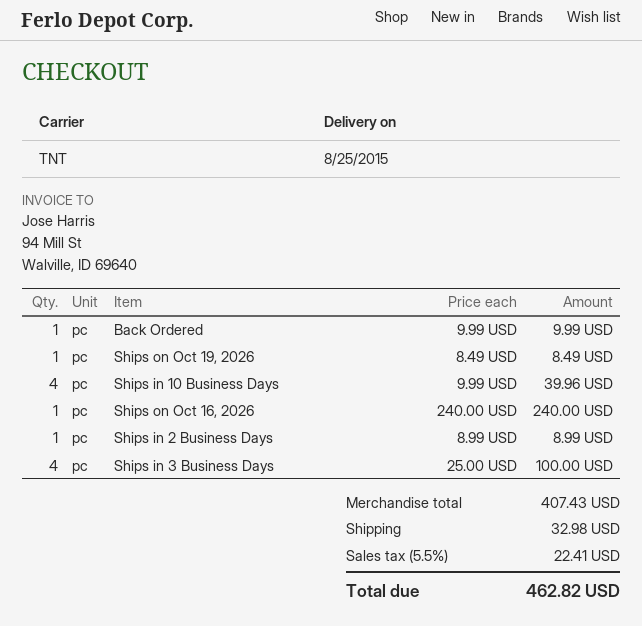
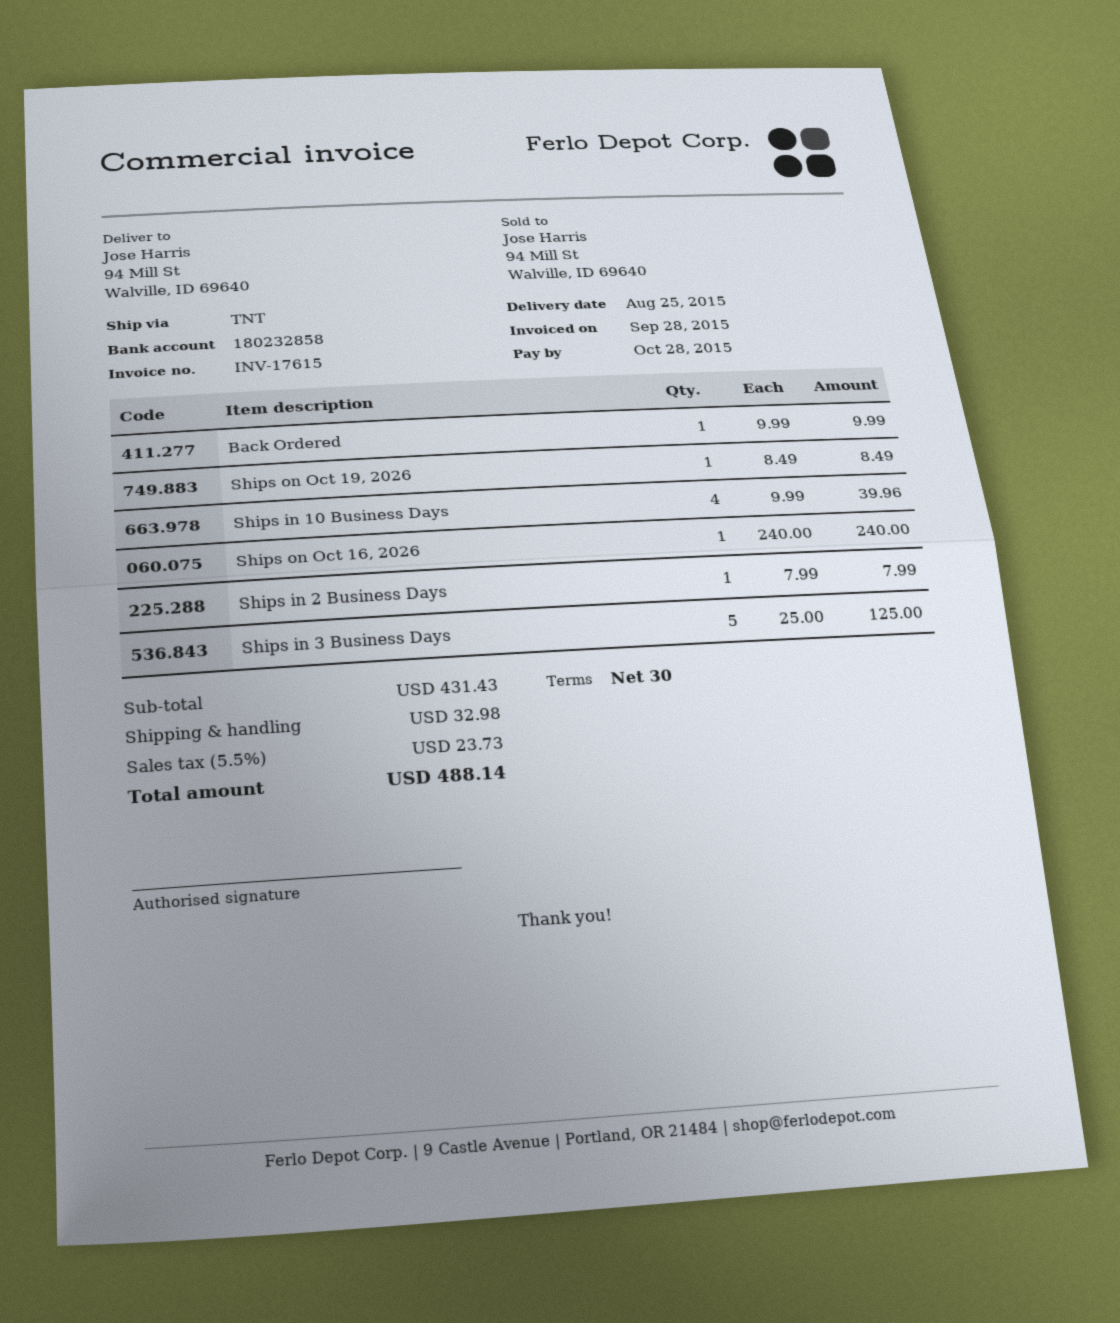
Ships in 2 Business Days: 1 x 8.99 = 8.99 -> 1 x 7.99 = 7.99
Ships in 3 Business Days: 4 x 25.00 = 100.00 -> 5 x 25.00 = 125.00
subtotal: 407.43 -> 431.43
tax: 5.5% = 22.41 -> 5.5% = 23.73
total: 462.82 -> 488.14

